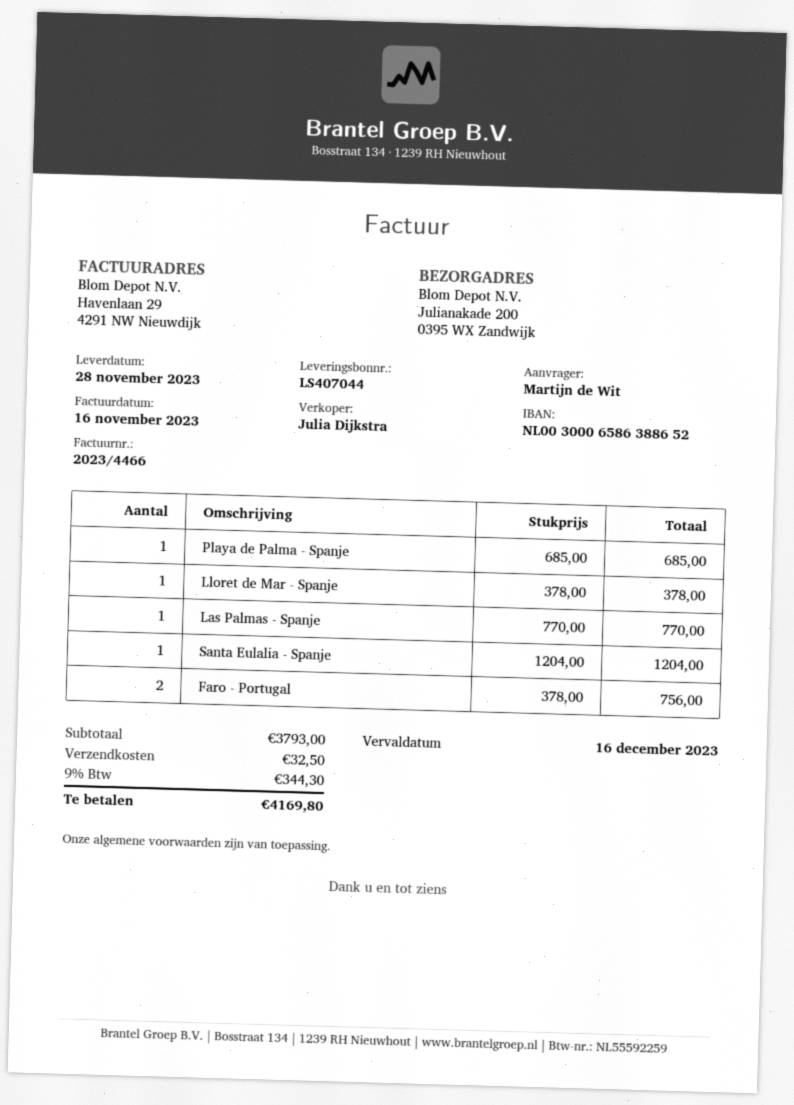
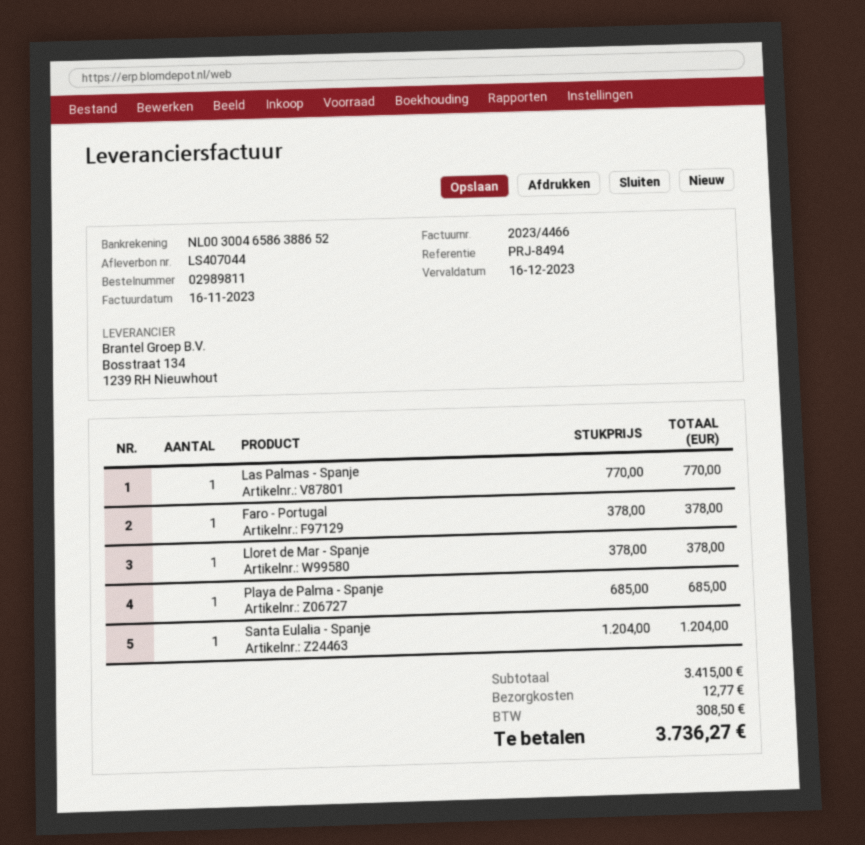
bank account: NL0030006586388652 -> NL0030046586388652
Faro - Portugal: 2 x 378.00 = 756.00 -> 1 x 378.00 = 378.00
subtotal: 3793.00 -> 3415.00
shipping: 32.50 -> 12.77
tax: 344.30 -> 308.50
total: 4169.80 -> 3736.27

